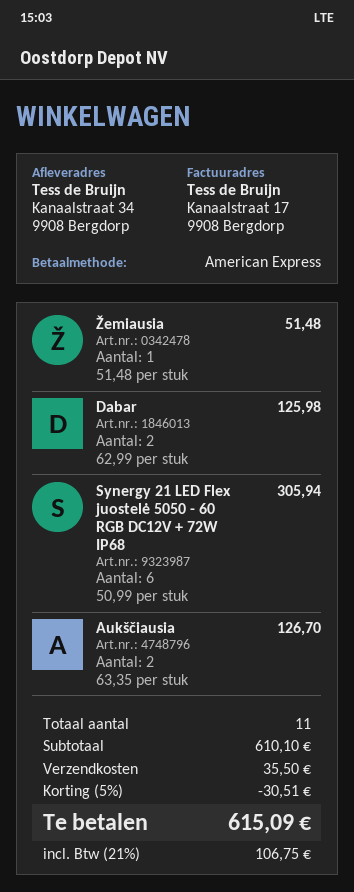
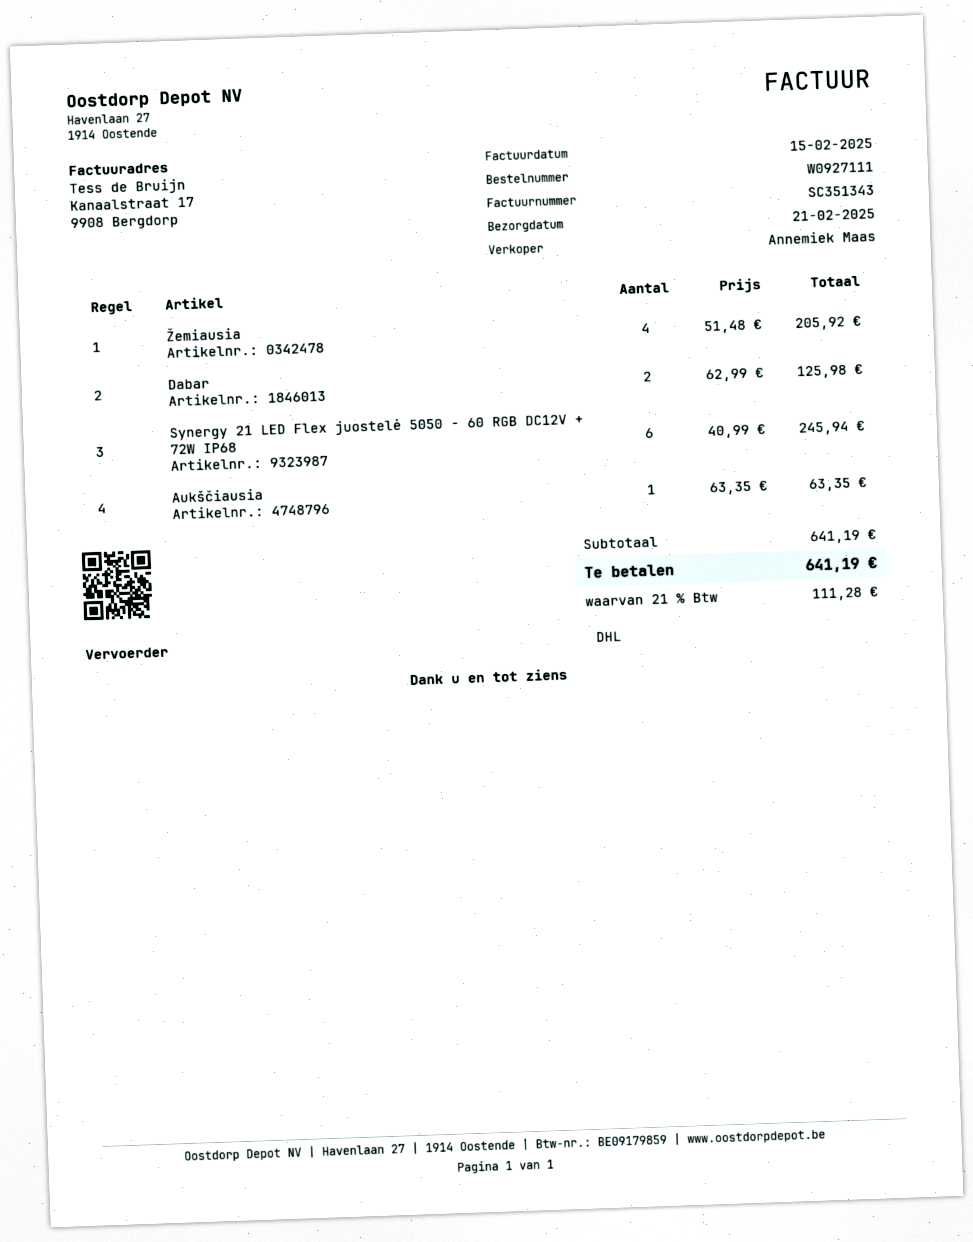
Žemiausia: 1 x 51.48 = 51.48 -> 4 x 51.48 = 205.92
Synergy 21 LED Flex juostelė 5050 - 60 RGB DC12V + 72W IP68: 6 x 50.99 = 305.94 -> 6 x 40.99 = 245.94
Aukščiausia: 2 x 63.35 = 126.70 -> 1 x 63.35 = 63.35
subtotal: 610.10 -> 641.19
discount: 5% = 30.51 -> none
shipping: 35.50 -> none
tax: 21% = 106.75 -> 21% = 111.28
total: 615.09 -> 641.19

